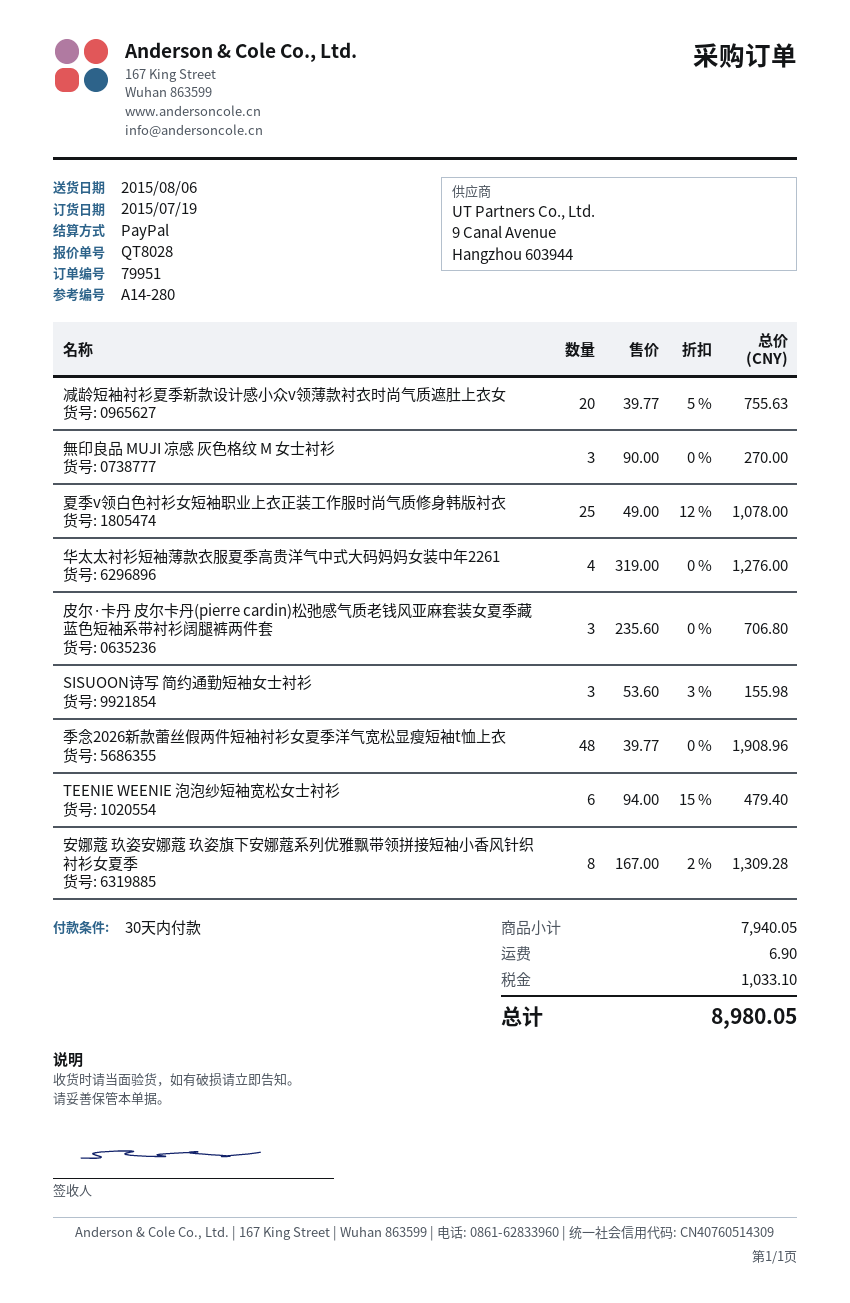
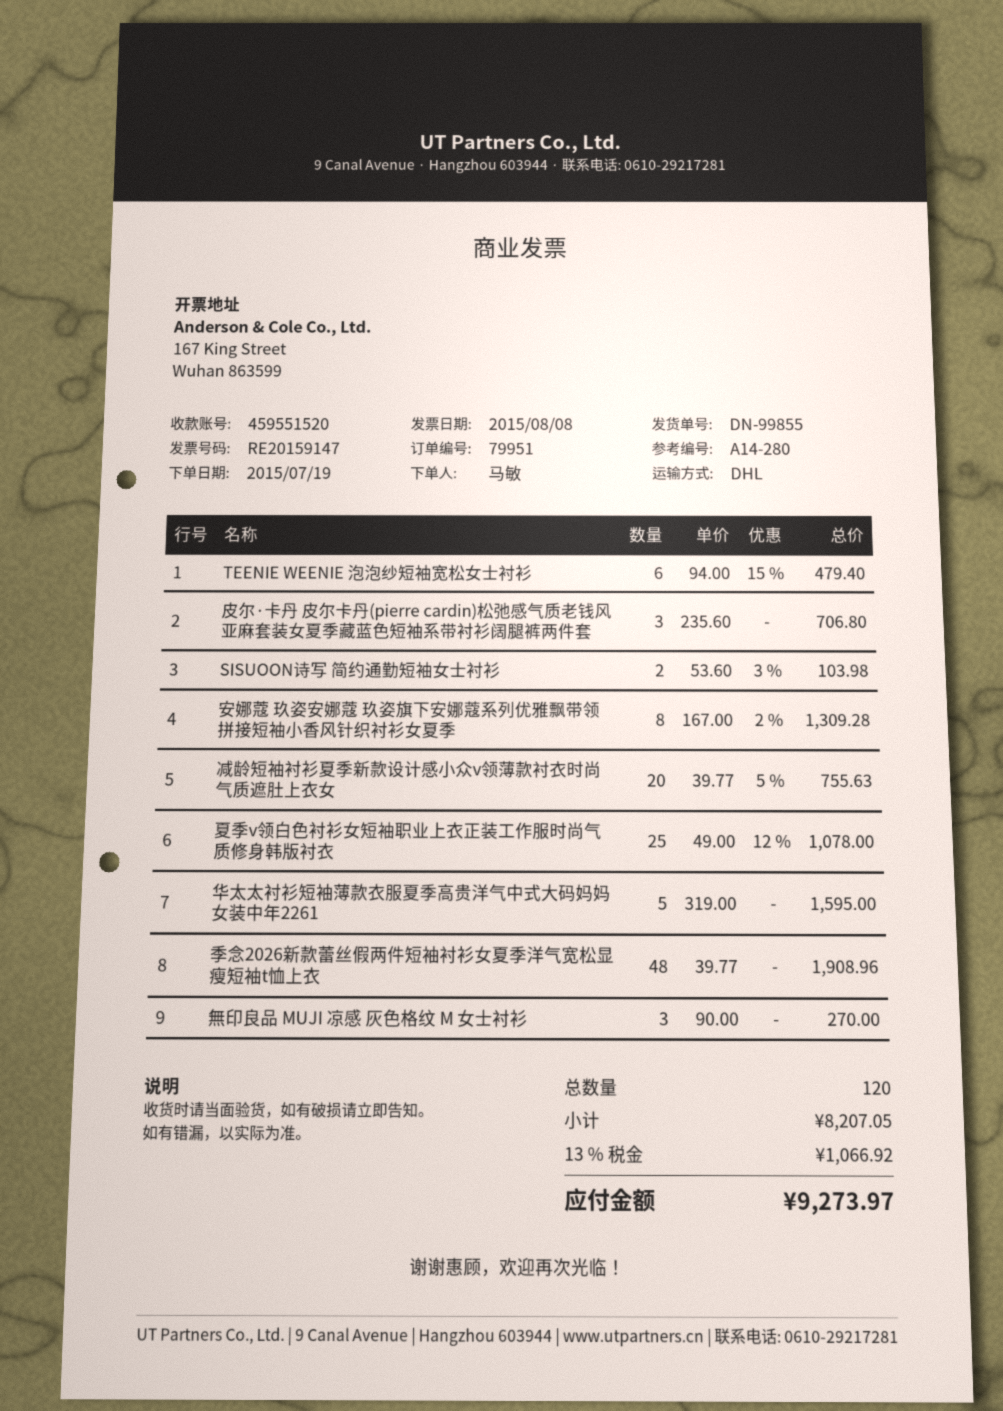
华太太衬衫短袖薄款衣服夏季高贵洋气中式大码妈妈女装中年2261: 4 x 319.00 = 1276.00 -> 5 x 319.00 = 1595.00
SISUOON诗写 简约通勤短袖女士衬衫: 3 x 53.60 - 3% = 155.98 -> 2 x 53.60 - 3% = 103.98
subtotal: 7940.05 -> 8207.05
shipping: 6.90 -> none
tax: 1033.10 -> 1066.92
total: 8980.05 -> 9273.97

